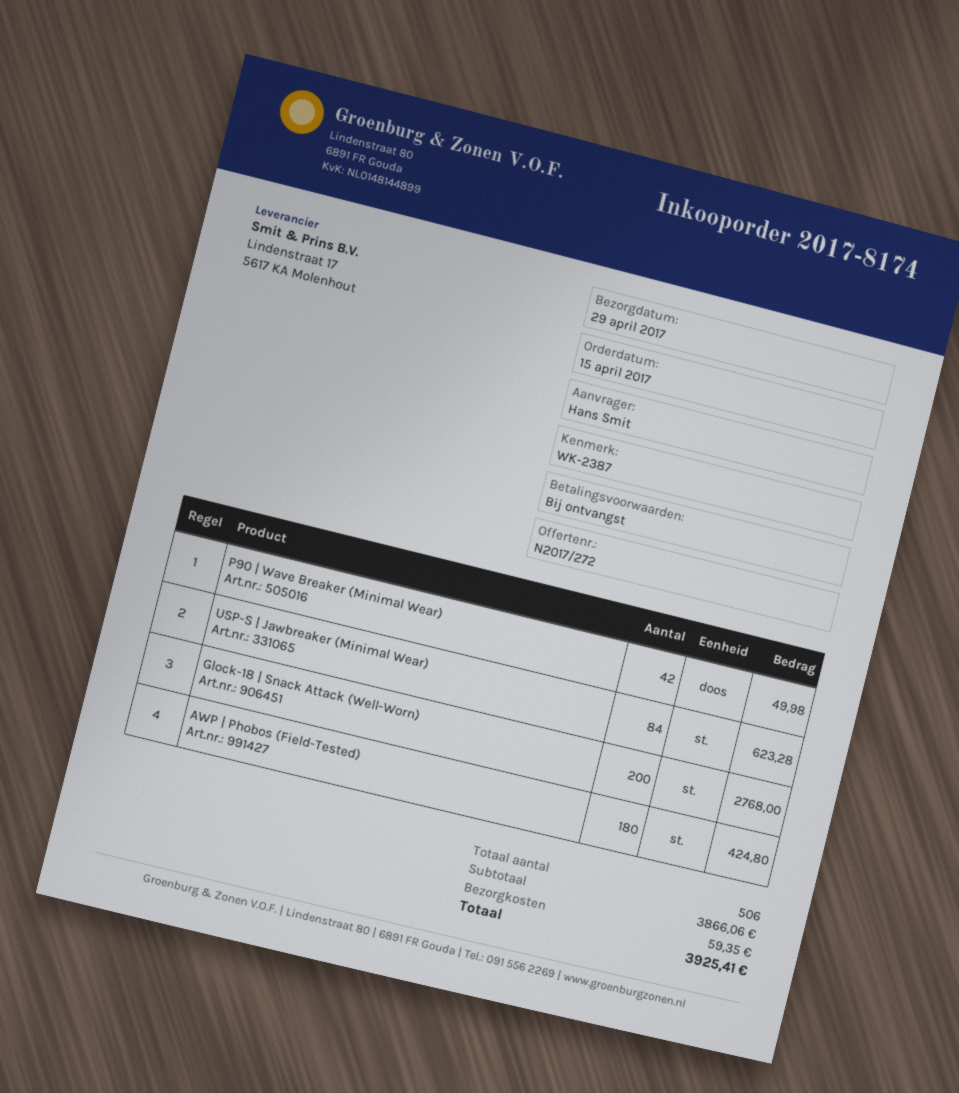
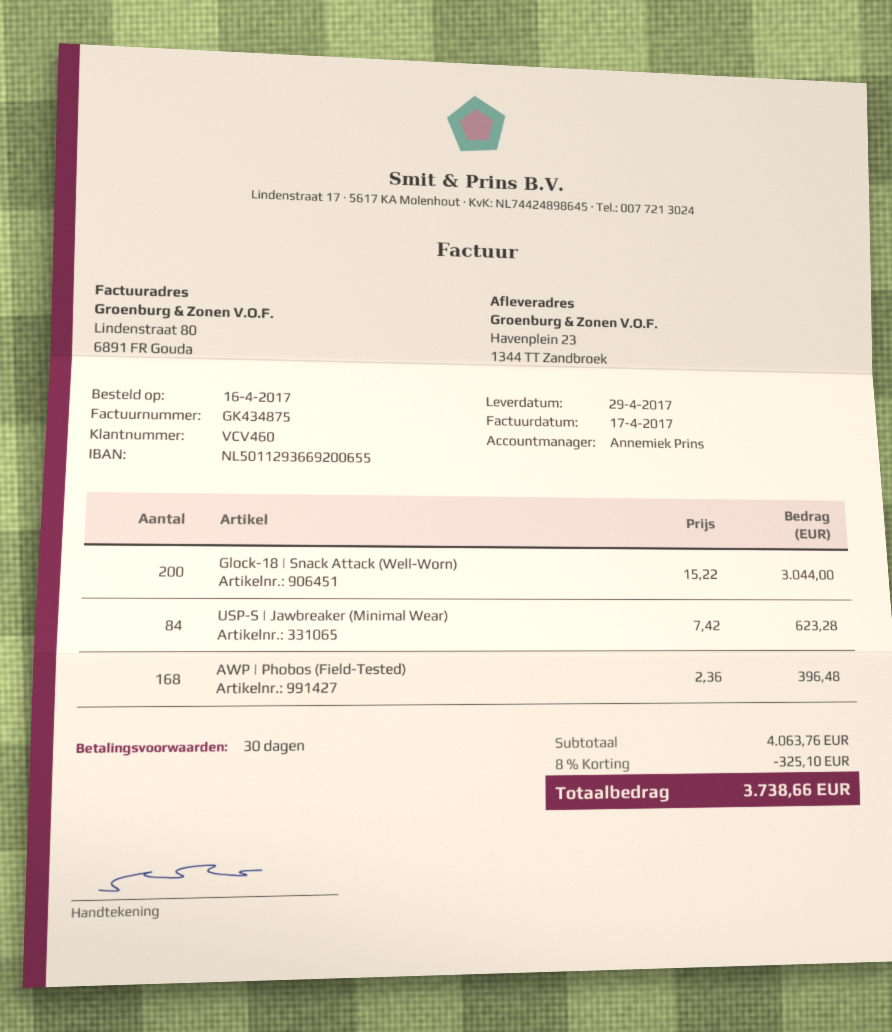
order date: 2017-04-15 -> 2017-04-16
payment terms: on receipt -> 30 days
P90 | Wave Breaker (Minimal Wear): 42 for 49.98 -> none
Glock-18 | Snack Attack (Well-Worn): 200 for 2768.00 -> 200 for 3044.00
AWP | Phobos (Field-Tested): 180 for 424.80 -> 168 for 396.48
subtotal: 3866.06 -> 4063.76
discount: none -> 8% = 325.10
shipping: 59.35 -> none
total: 3925.41 -> 3738.66

